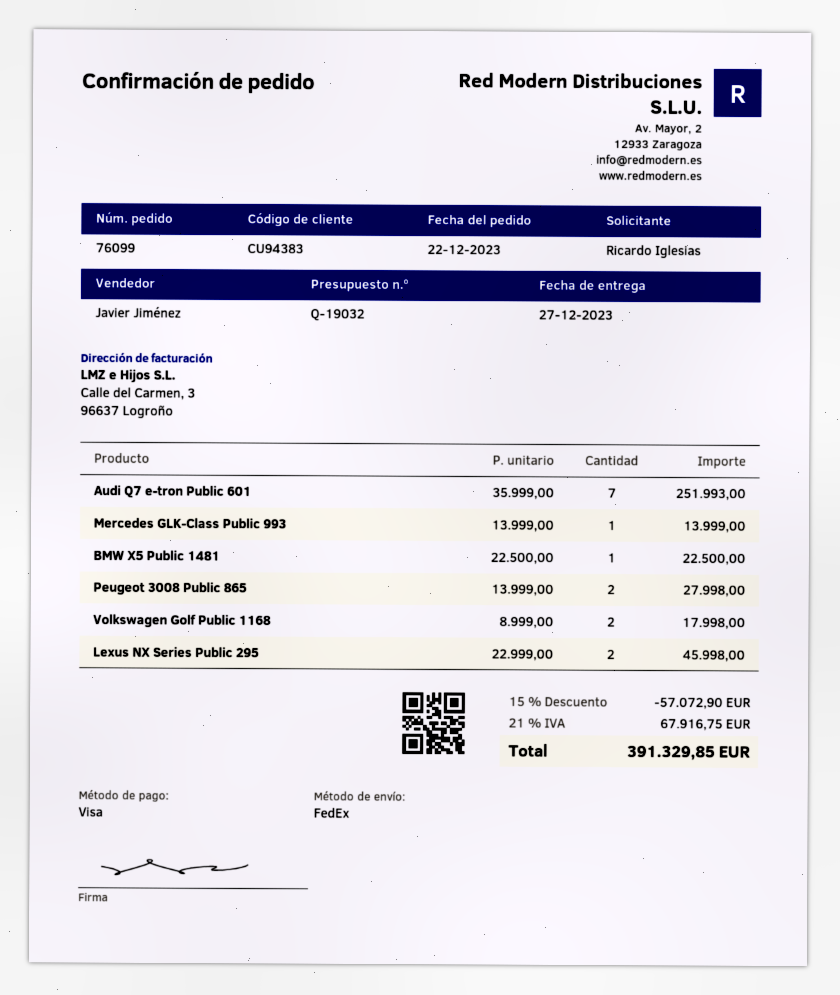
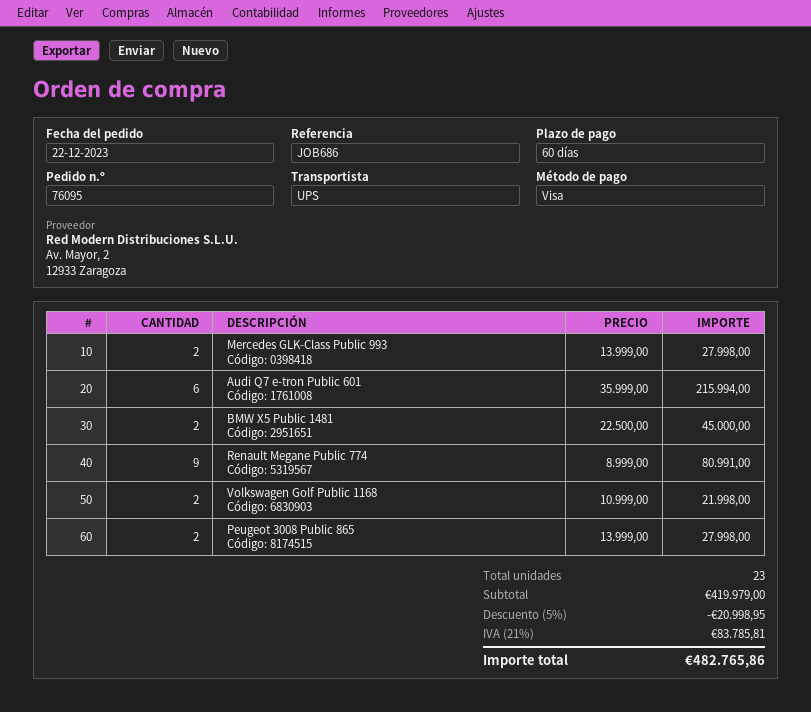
order number: 76099 -> 76095
shipping method: FedEx -> UPS
Audi Q7 e-tron Public 601: 7 x 35999.00 = 251993.00 -> 6 x 35999.00 = 215994.00
Mercedes GLK-Class Public 993: 1 x 13999.00 = 13999.00 -> 2 x 13999.00 = 27998.00
BMW X5 Public 1481: 1 x 22500.00 = 22500.00 -> 2 x 22500.00 = 45000.00
Volkswagen Golf Public 1168: 2 x 8999.00 = 17998.00 -> 2 x 10999.00 = 21998.00
Lexus NX Series Public 295: 2 x 22999.00 = 45998.00 -> none
Renault Megane Public 774: none -> 9 x 8999.00 = 80991.00
discount: 15% = 57072.90 -> 5% = 20998.95
tax: 21% = 67916.75 -> 21% = 83785.81
total: 391329.85 -> 482765.86

